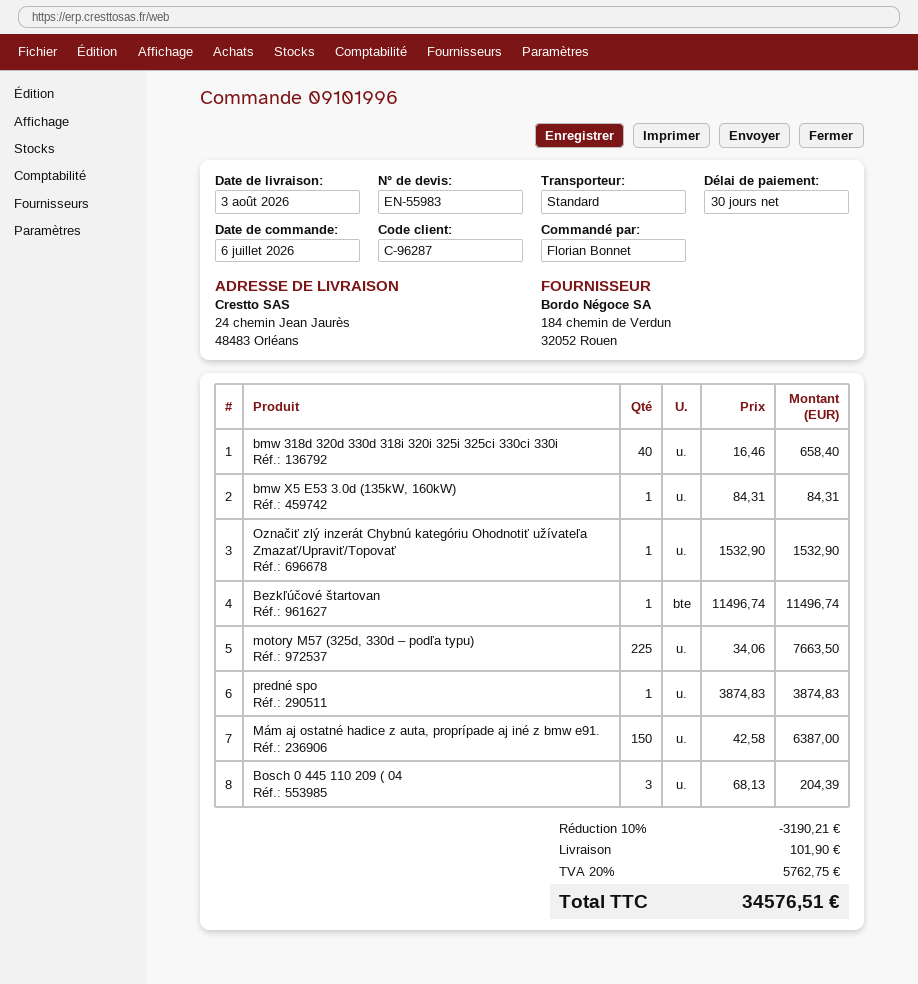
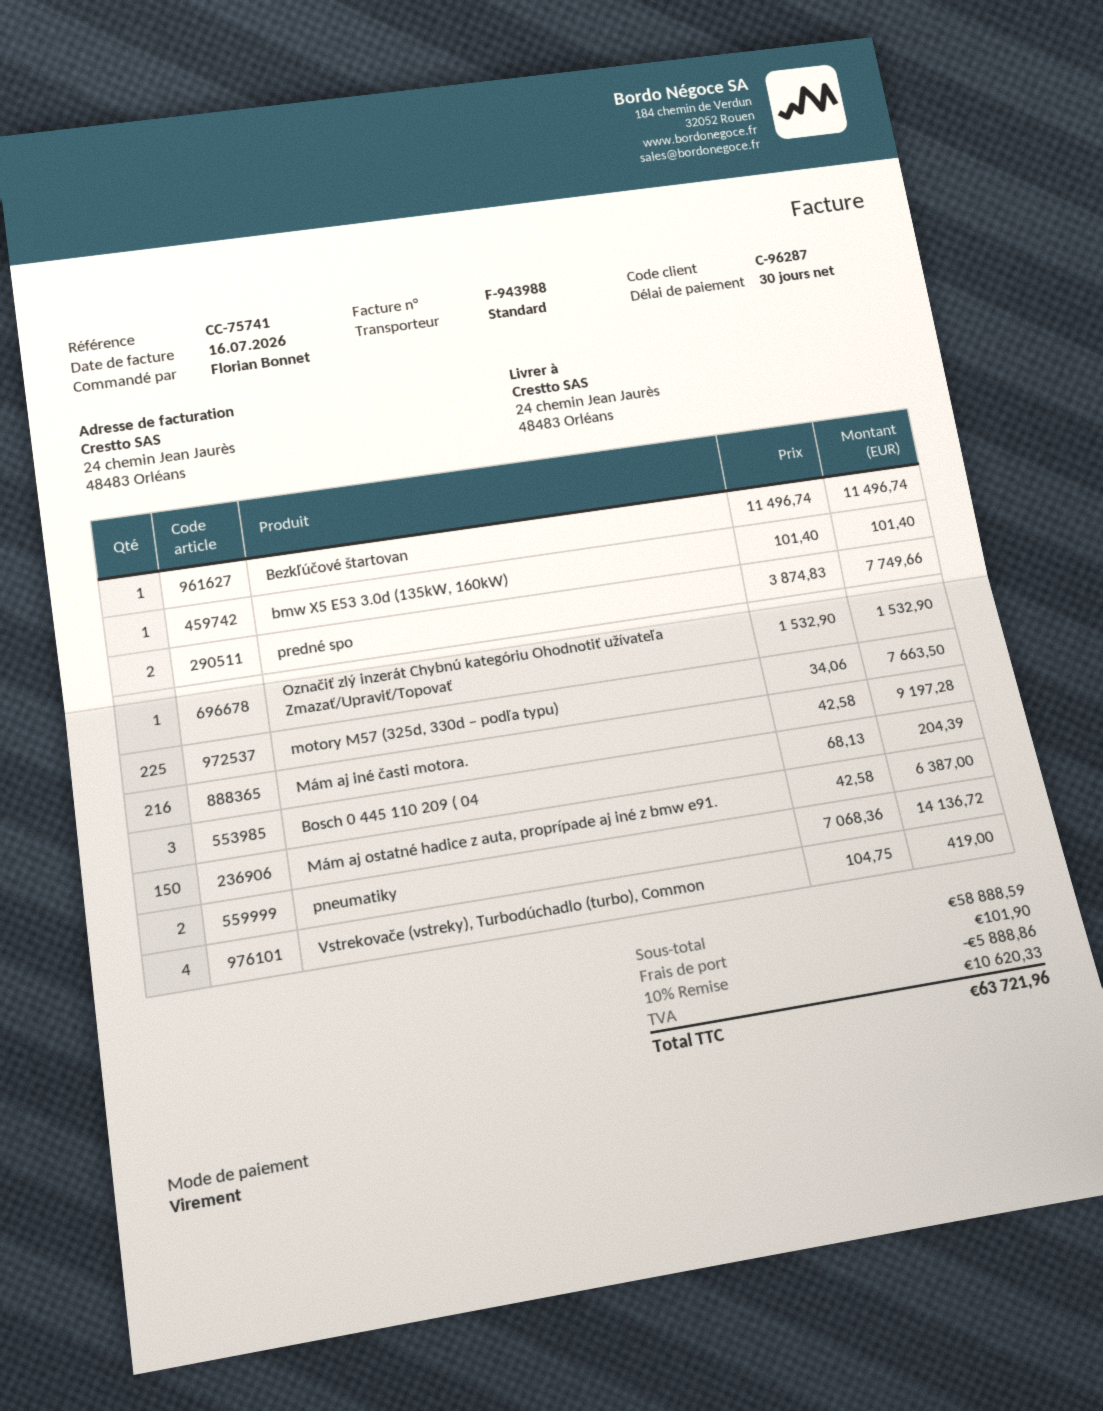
bmw 318d 320d 330d 318i 320i 325i 325ci 330ci 330i: 40 x 16.46 = 658.40 -> none
bmw X5 E53 3.0d (135kW, 160kW): 1 x 84.31 = 84.31 -> 1 x 101.40 = 101.40
predné spo: 1 x 3874.83 = 3874.83 -> 2 x 3874.83 = 7749.66
Mám aj iné časti motora.: none -> 216 x 42.58 = 9197.28
pneumatiky: none -> 2 x 7068.36 = 14136.72
Vstrekovače (vstreky), Turbodúchadlo (turbo), Common: none -> 4 x 104.75 = 419.00
discount: 10% = 3190.21 -> 10% = 5888.86
tax: 5762.75 -> 10620.33
total: 34576.51 -> 63721.96

